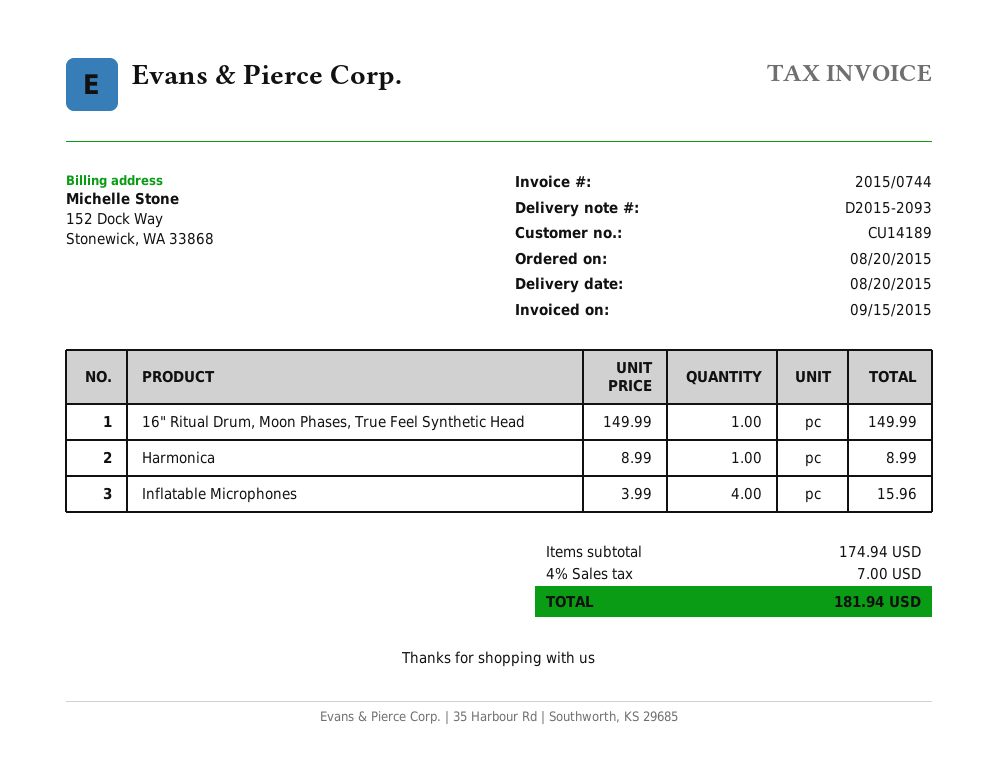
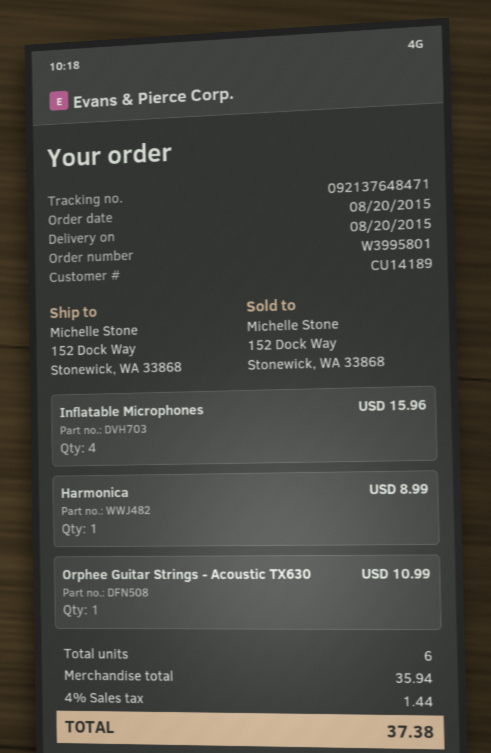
16" Ritual Drum, Moon Phases, True Feel Synthetic Head: 1 for 149.99 -> none
Orphee Guitar Strings - Acoustic TX630: none -> 1 for 10.99
subtotal: 174.94 -> 35.94
tax: 4% = 7.00 -> 4% = 1.44
total: 181.94 -> 37.38

